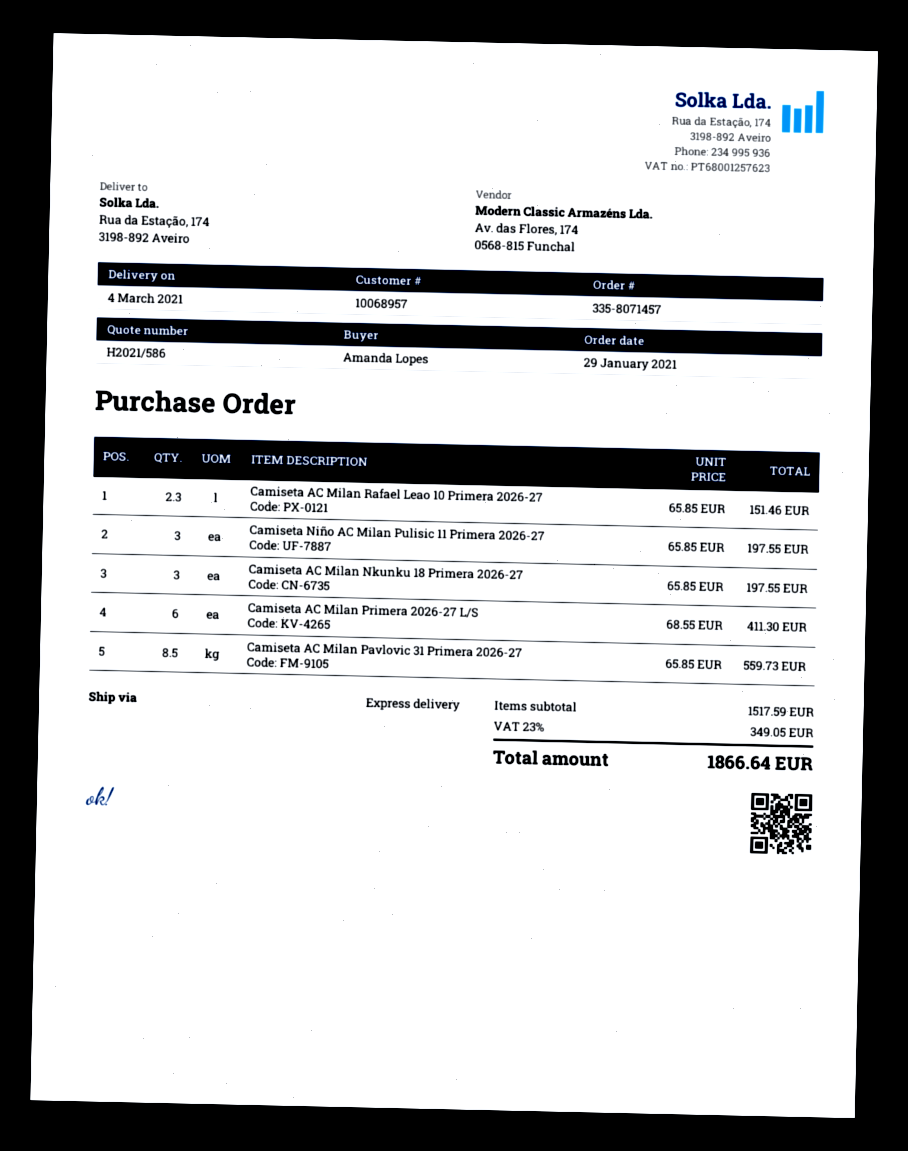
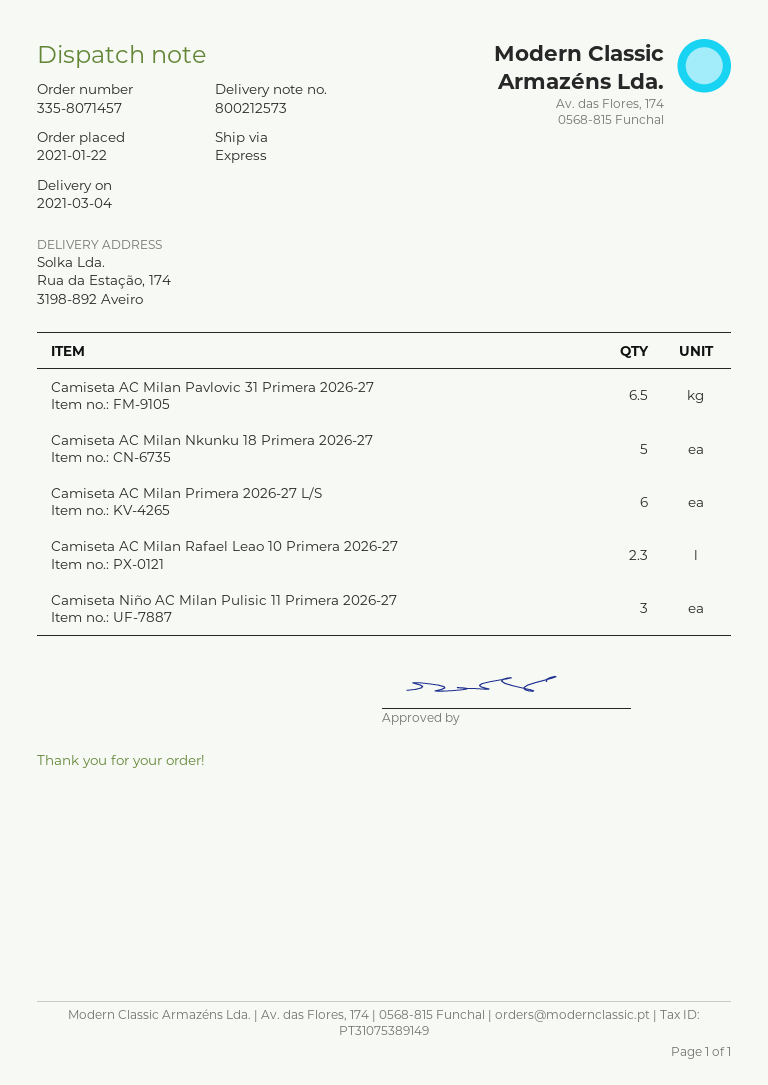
order date: 2021-01-29 -> 2021-01-22
Camiseta AC Milan Nkunku 18 Primera 2026-27: 3 -> 5
Camiseta AC Milan Pavlovic 31 Primera 2026-27: 8.5 -> 6.5

